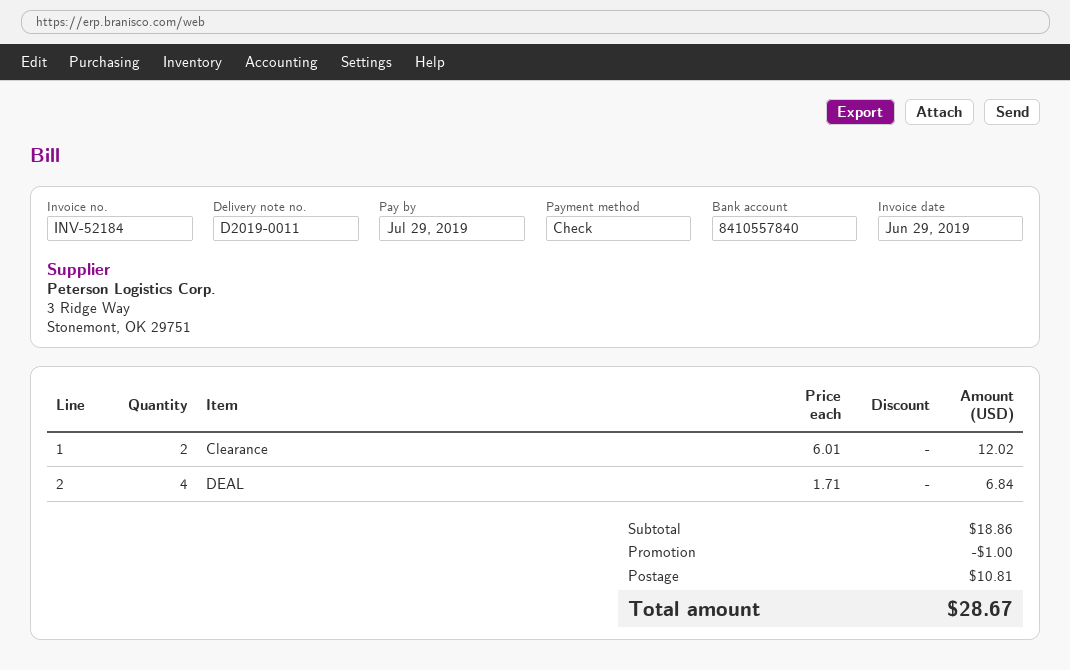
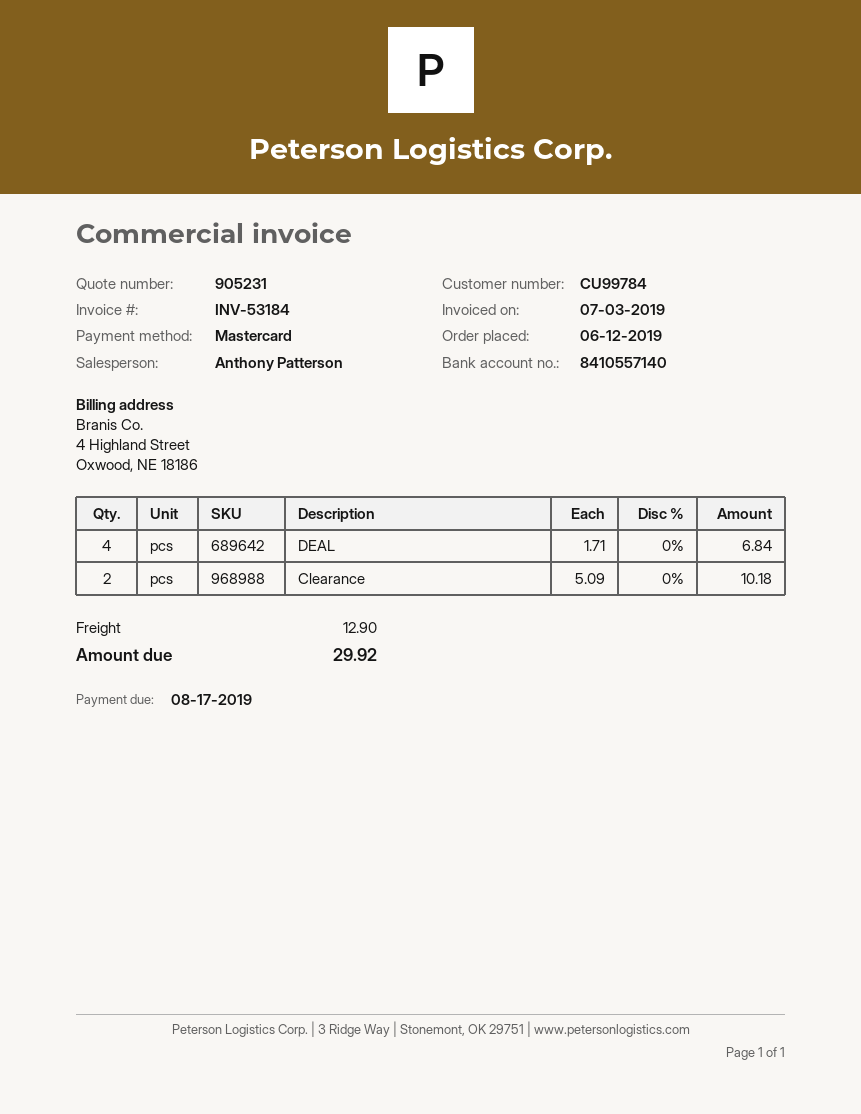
invoice number: INV-52184 -> INV-53184
invoice date: 2019-06-29 -> 2019-07-03
due date: 2019-07-29 -> 2019-08-17
payment method: cheque -> Mastercard
bank account: 8410557840 -> 8410557140
Clearance: 2 x 6.01 = 12.02 -> 2 x 5.09 = 10.18
discount: 1.00 -> none
shipping: 10.81 -> 12.90
total: 28.67 -> 29.92

